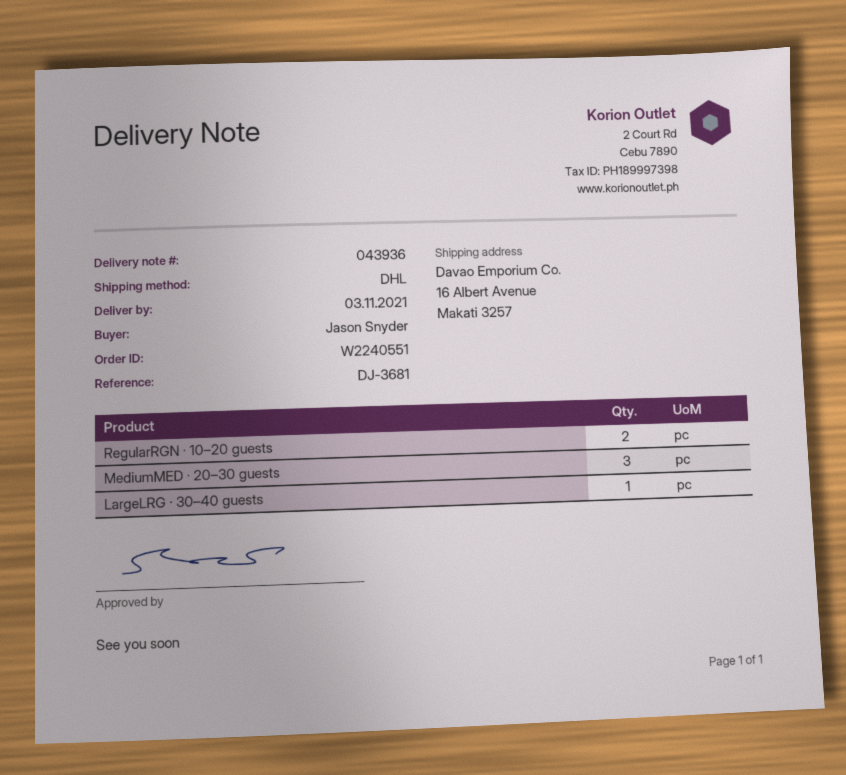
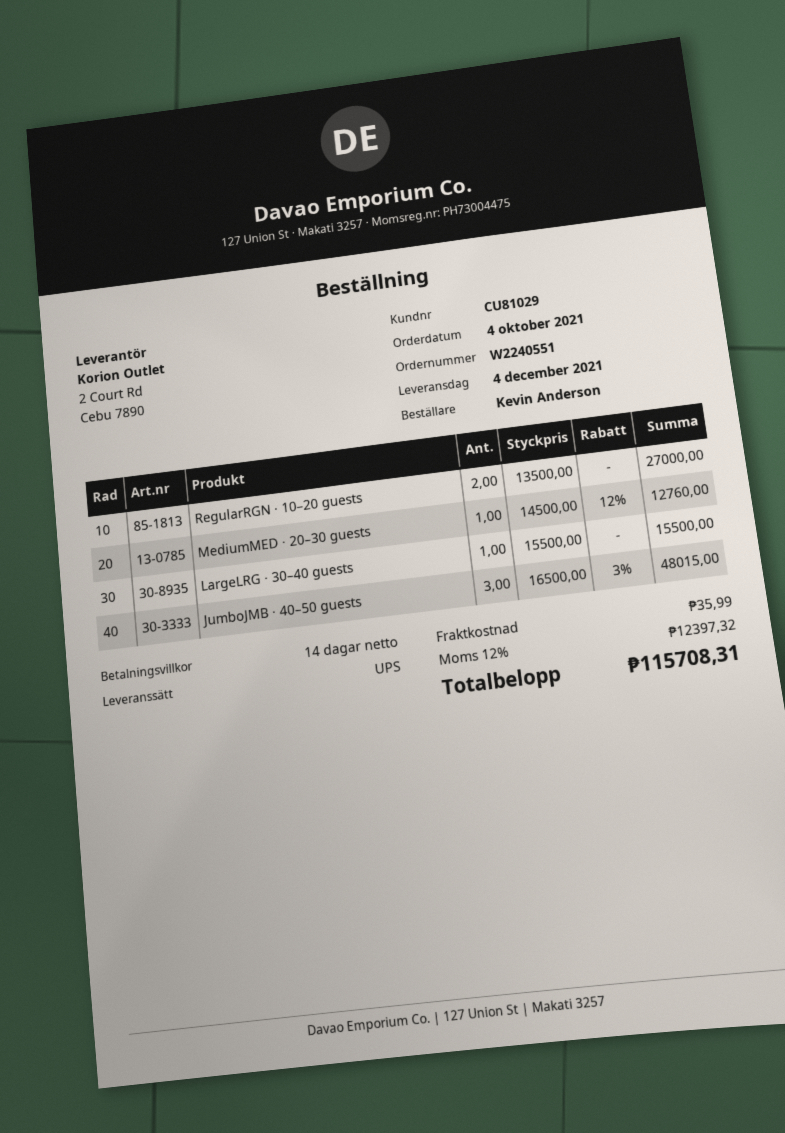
delivery date: 2021-11-03 -> 2021-12-04
ordered by: Jason Snyder -> Kevin Anderson
shipping method: DHL -> UPS
MediumMED · 20–30 guests: 3 -> 1
JumboJMB · 40–50 guests: none -> 3

